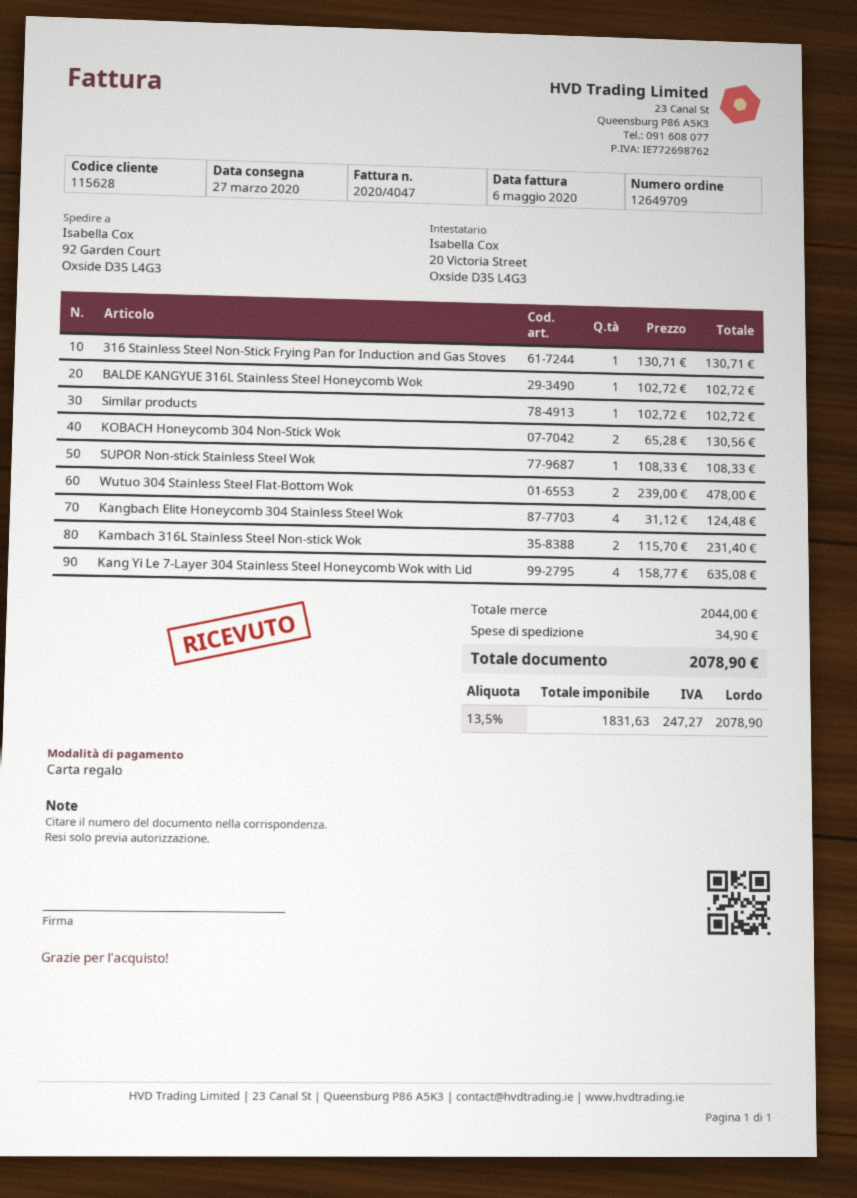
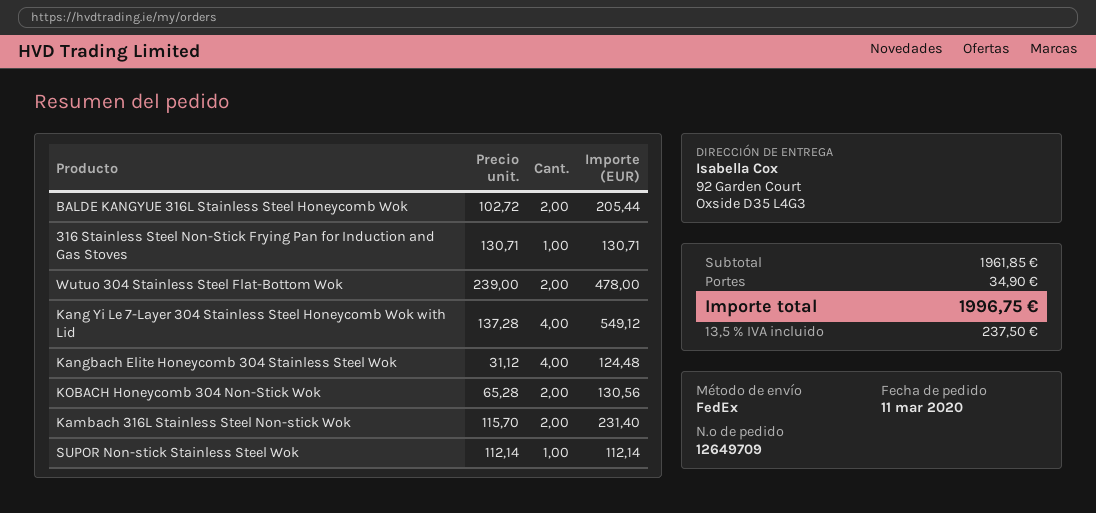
BALDE KANGYUE 316L Stainless Steel Honeycomb Wok: 1 x 102.72 = 102.72 -> 2 x 102.72 = 205.44
Similar products: 1 x 102.72 = 102.72 -> none
SUPOR Non-stick Stainless Steel Wok: 1 x 108.33 = 108.33 -> 1 x 112.14 = 112.14
Kang Yi Le 7-Layer 304 Stainless Steel Honeycomb Wok with Lid: 4 x 158.77 = 635.08 -> 4 x 137.28 = 549.12
subtotal: 2044.00 -> 1961.85
tax: 13.5% = 247.27 -> 13.5% = 237.50
total: 2078.90 -> 1996.75

